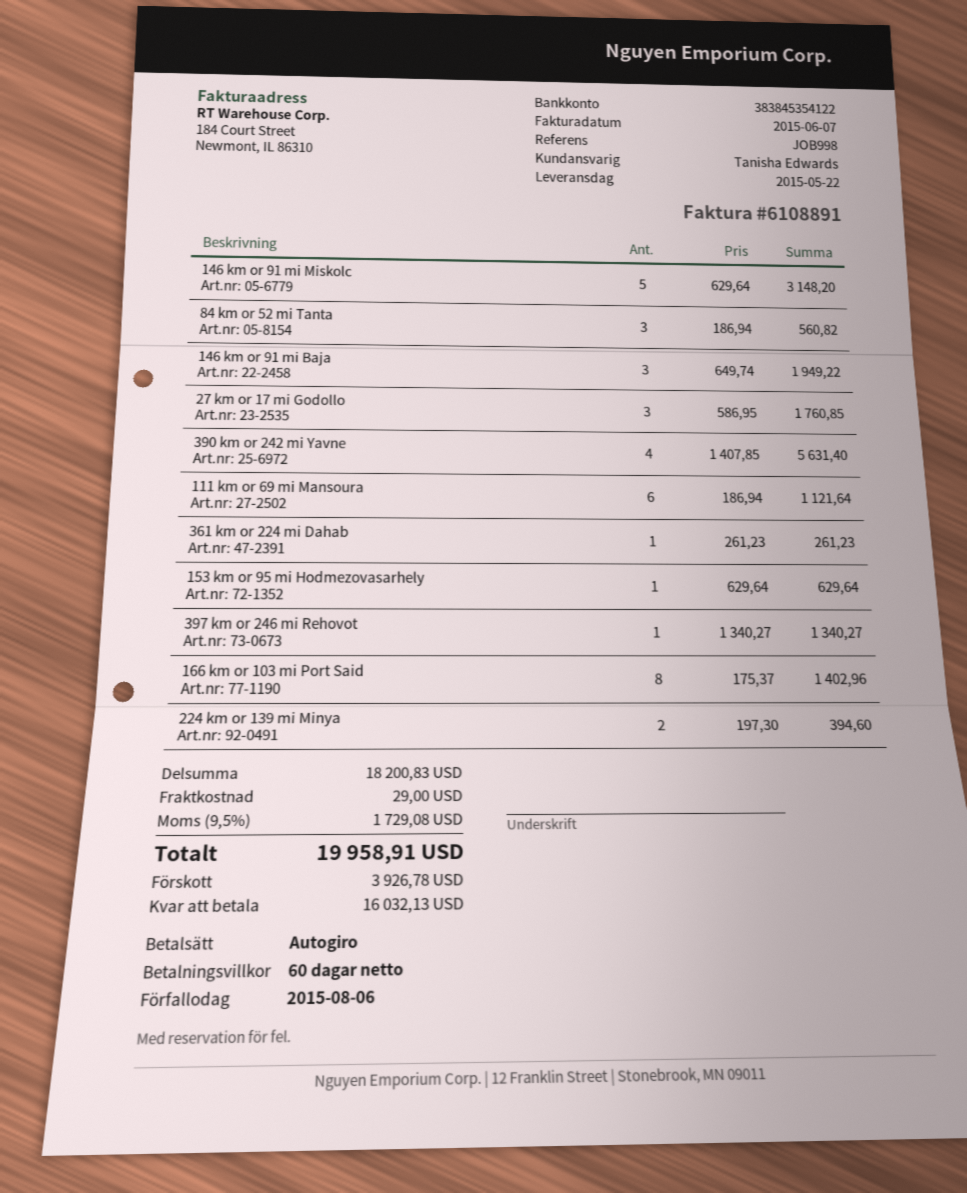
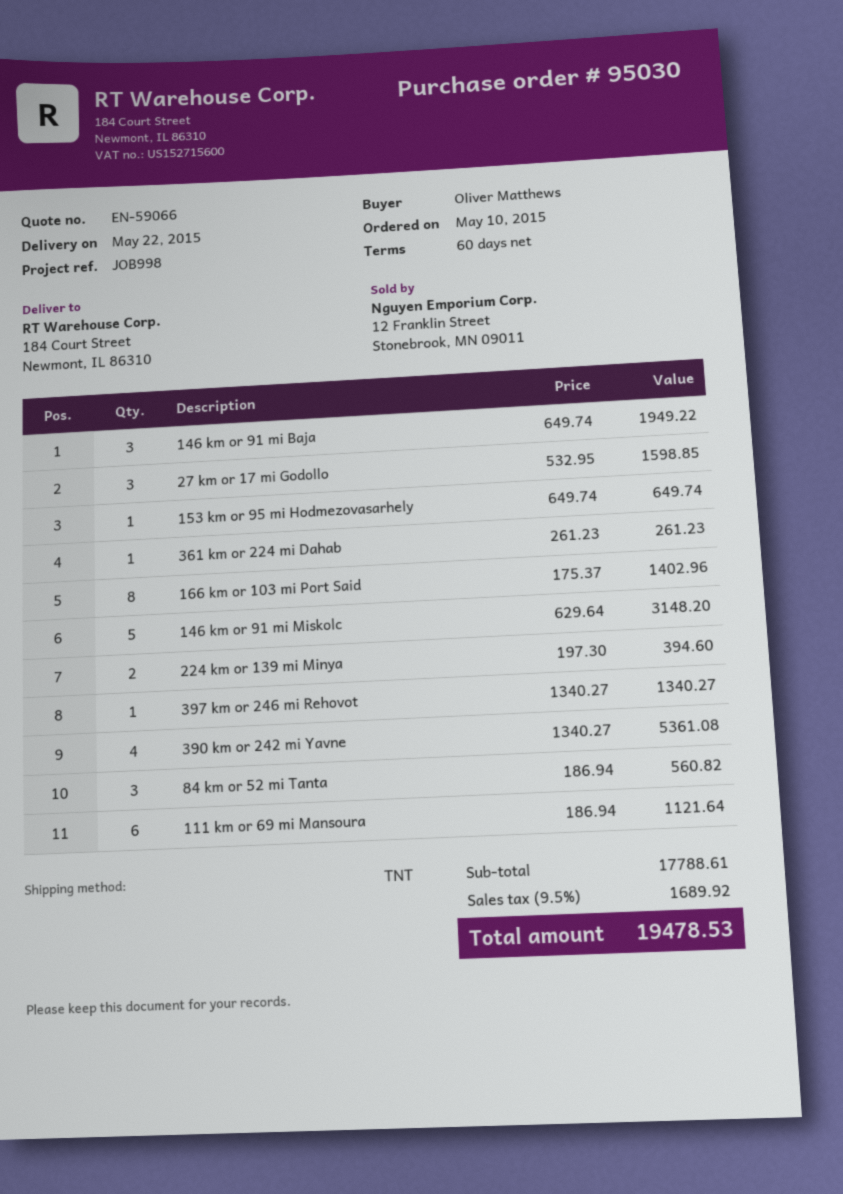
27 km or 17 mi Godollo: 3 x 586.95 = 1760.85 -> 3 x 532.95 = 1598.85
390 km or 242 mi Yavne: 4 x 1407.85 = 5631.40 -> 4 x 1340.27 = 5361.08
153 km or 95 mi Hodmezovasarhely: 1 x 629.64 = 629.64 -> 1 x 649.74 = 649.74
subtotal: 18200.83 -> 17788.61
shipping: 29.00 -> none
tax: 9.5% = 1729.08 -> 9.5% = 1689.92
total: 19958.91 -> 19478.53

